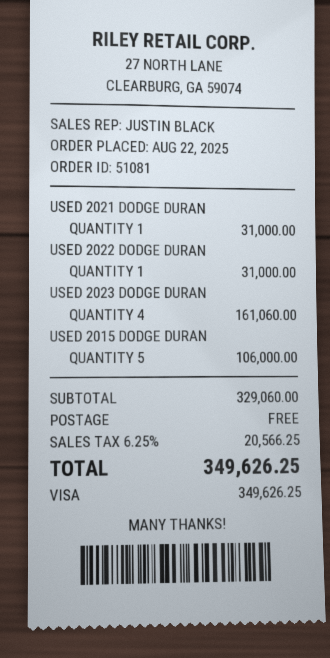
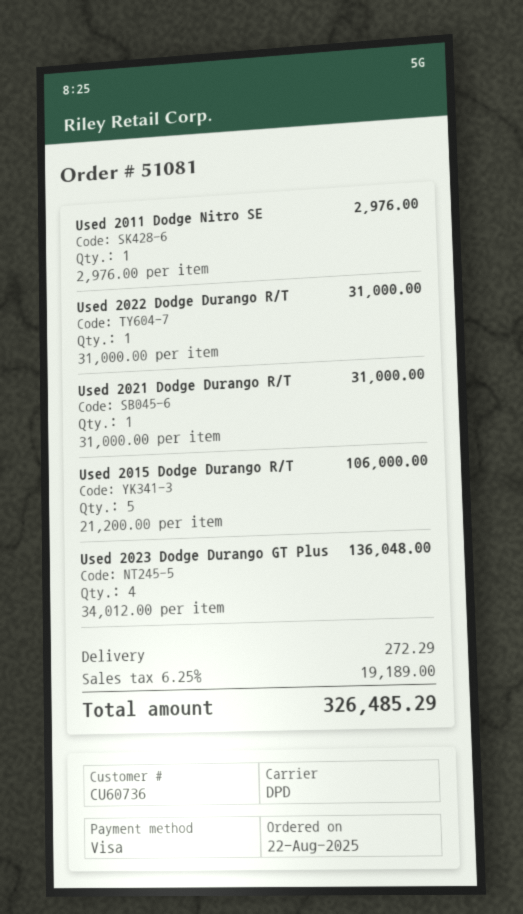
USED 2023 DODGE DURAN: 4 for 161060.00 -> 4 for 136048.00
Used 2011 Dodge Nitro SE: none -> 1 for 2976.00
shipping: 0.00 -> 272.29
tax: 6.25% = 20566.25 -> 6.25% = 19189.00
total: 349626.25 -> 326485.29

